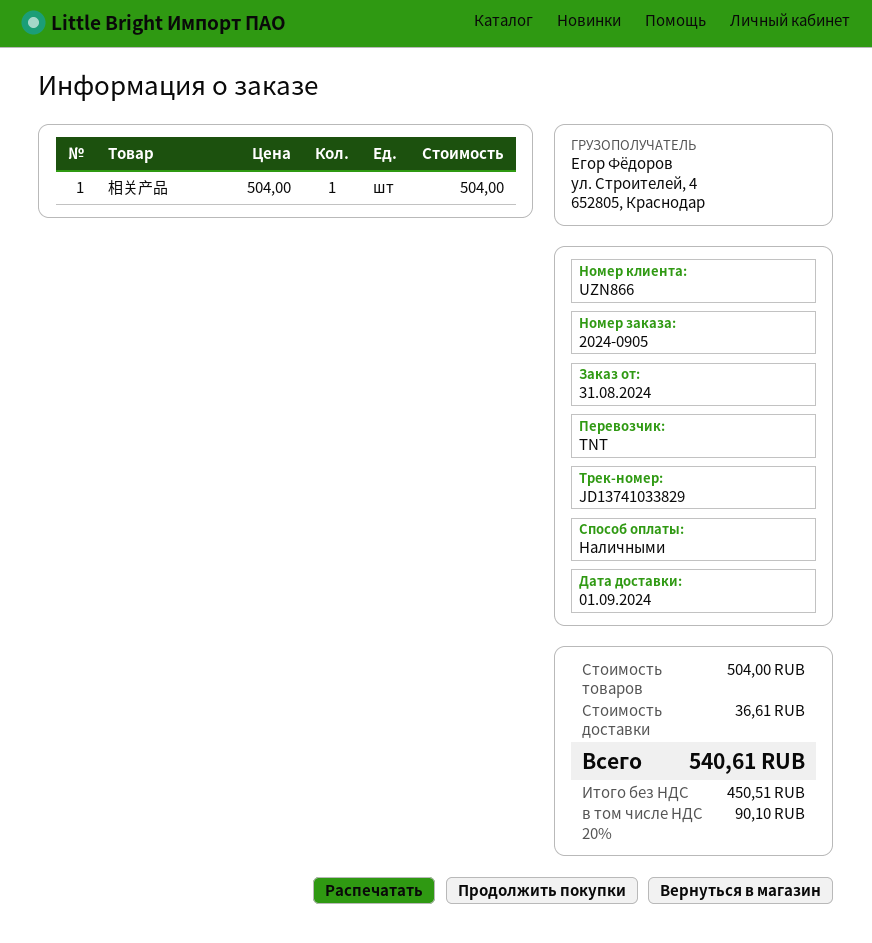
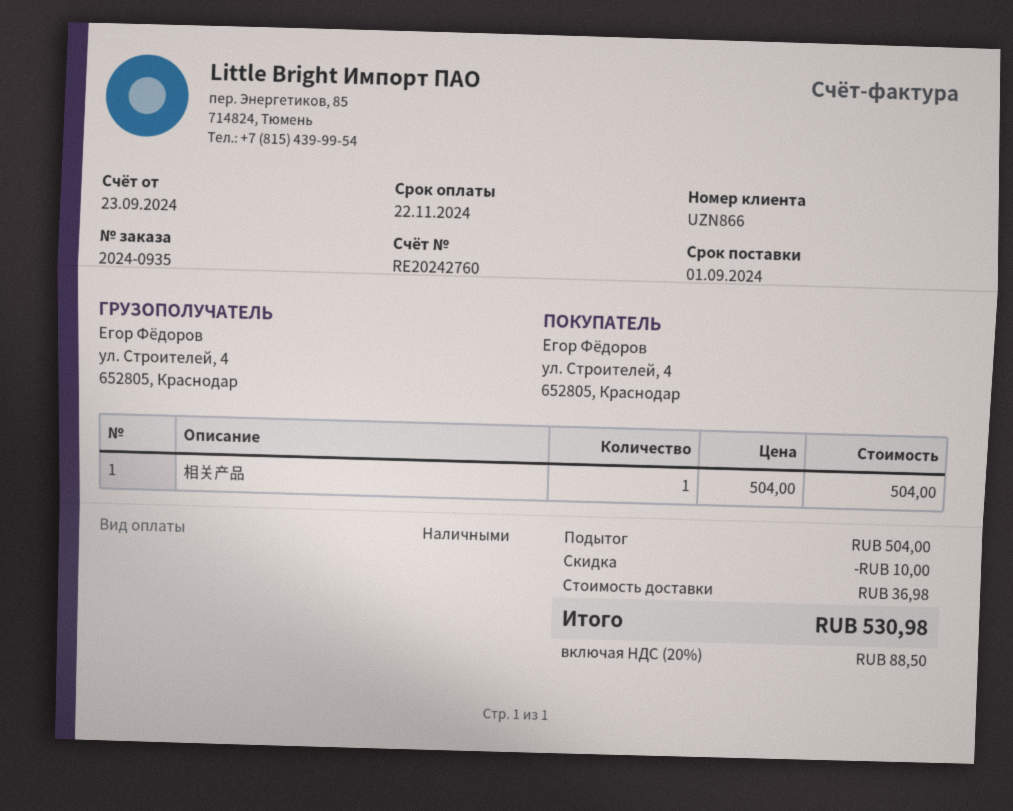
order number: 2024-0905 -> 2024-0935
discount: none -> 10.00
shipping: 36.61 -> 36.98
tax: 20% = 90.10 -> 20% = 88.50
total: 540.61 -> 530.98

